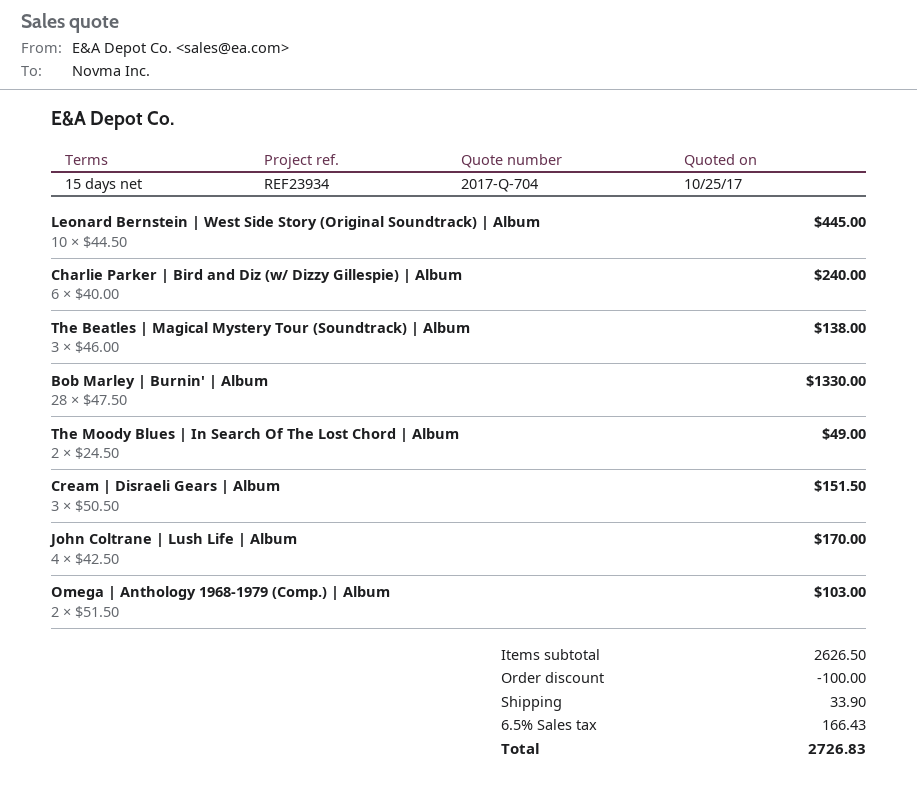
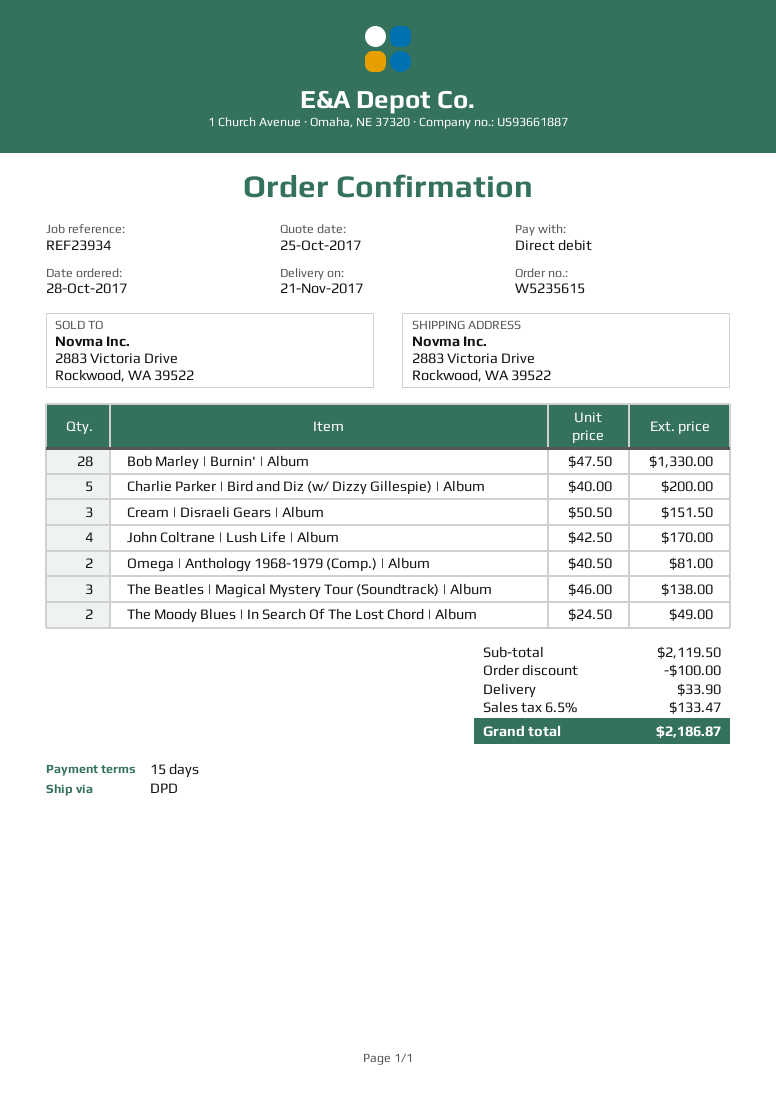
Leonard Bernstein | West Side Story (Original Soundtrack) | Album: 10 x 44.50 = 445.00 -> none
Charlie Parker | Bird and Diz (w/ Dizzy Gillespie) | Album: 6 x 40.00 = 240.00 -> 5 x 40.00 = 200.00
Omega | Anthology 1968-1979 (Comp.) | Album: 2 x 51.50 = 103.00 -> 2 x 40.50 = 81.00
subtotal: 2626.50 -> 2119.50
tax: 6.5% = 166.43 -> 6.5% = 133.47
total: 2726.83 -> 2186.87

